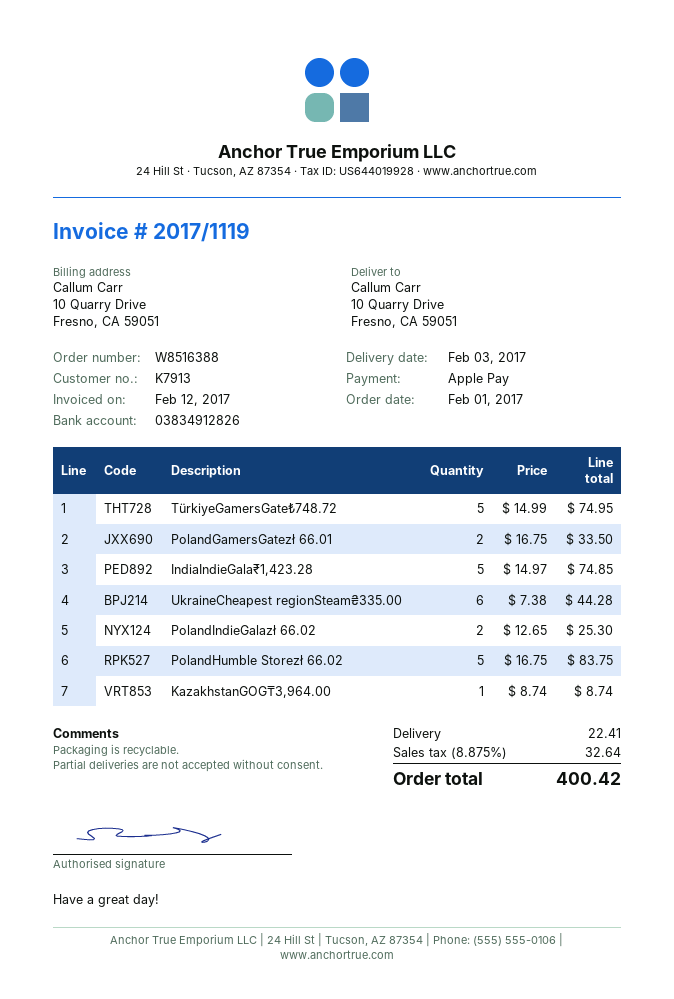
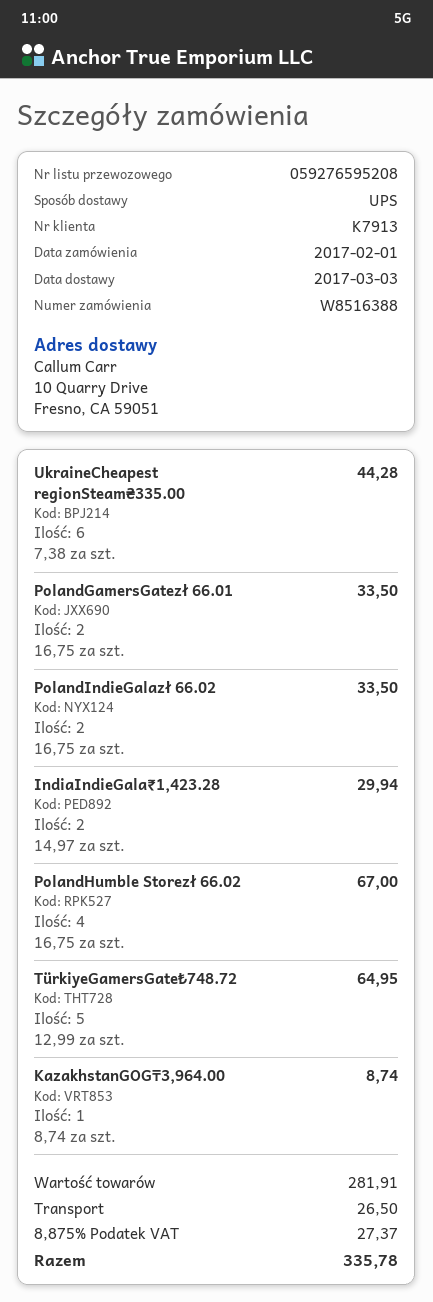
delivery date: 2017-02-03 -> 2017-03-03
TürkiyeGamersGate₺748.72: 5 x 14.99 = 74.95 -> 5 x 12.99 = 64.95
IndiaIndieGala₹1,423.28: 5 x 14.97 = 74.85 -> 2 x 14.97 = 29.94
PolandIndieGalazł 66.02: 2 x 12.65 = 25.30 -> 2 x 16.75 = 33.50
PolandHumble Storezł 66.02: 5 x 16.75 = 83.75 -> 4 x 16.75 = 67.00
shipping: 22.41 -> 26.50
tax: 8.875% = 32.64 -> 8.875% = 27.37
total: 400.42 -> 335.78

